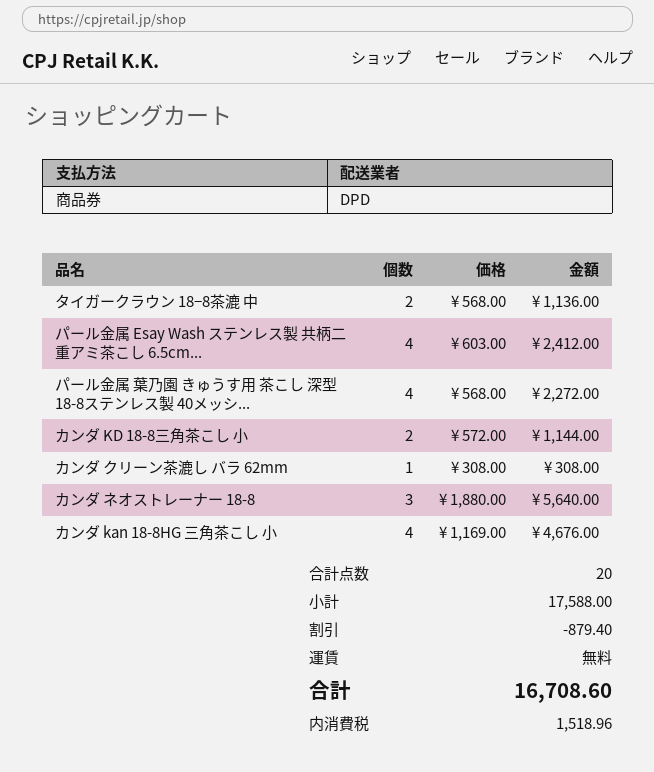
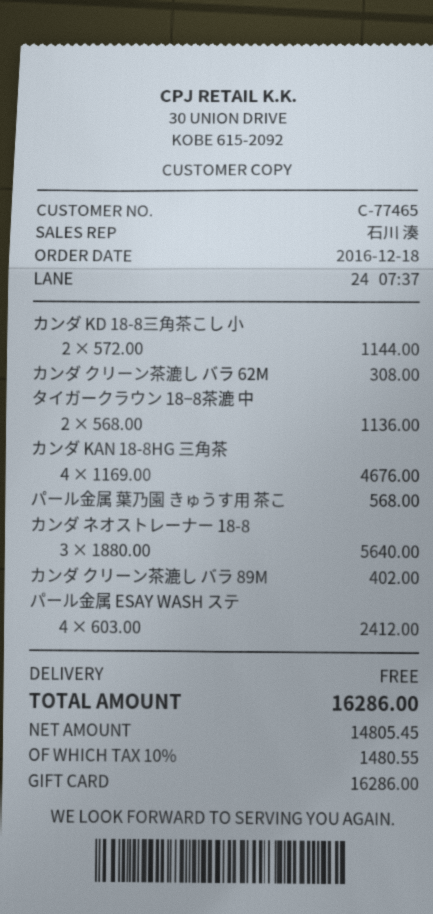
パール金属 葉乃園 きゅうす用 茶こし 深型 18-8ステンレス製 40メッシ...: 4 x 568.00 = 2272.00 -> 1 x 568.00 = 568.00
カンダ クリーン茶漉し バラ 89M: none -> 1 x 402.00 = 402.00
discount: 879.40 -> none
tax: 1518.96 -> 1480.55
total: 16708.60 -> 16286.00

